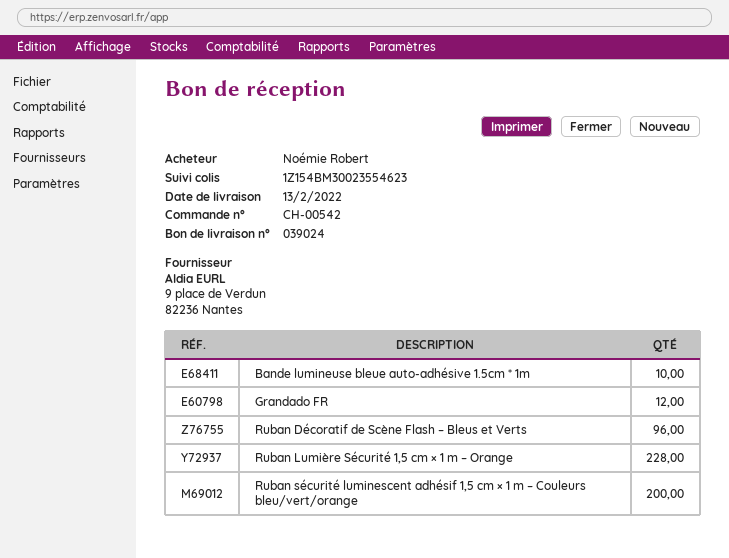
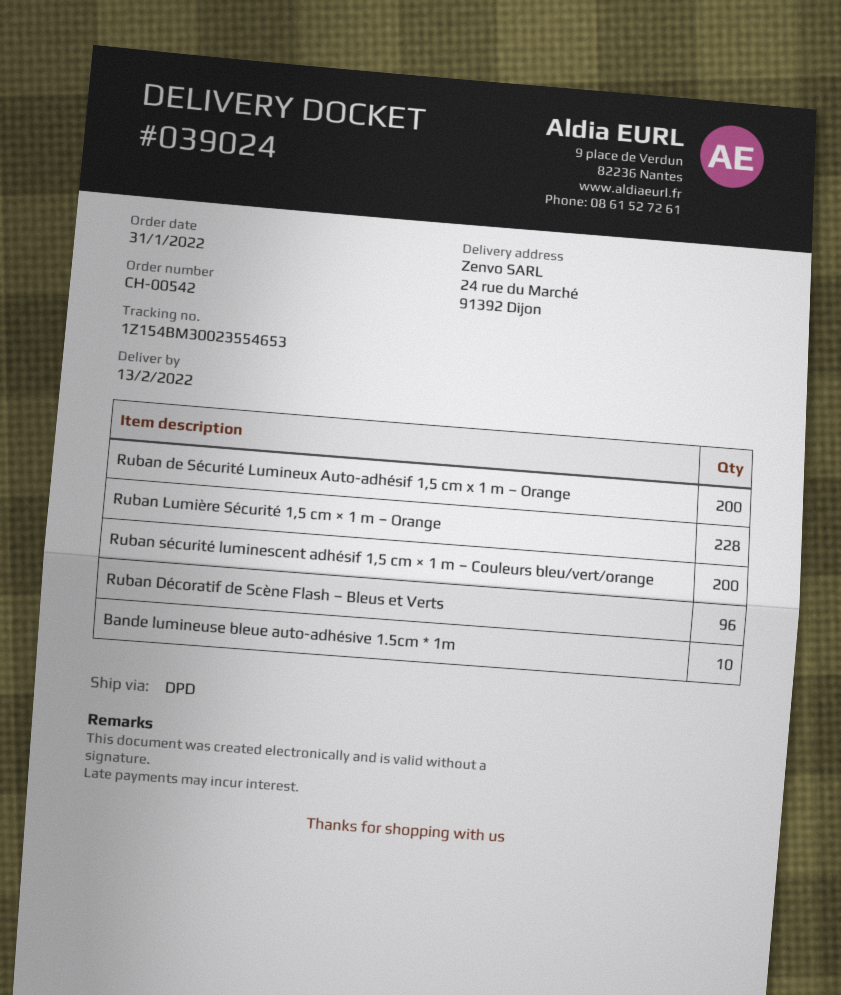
tracking number: 1Z154BM30023554623 -> 1Z154BM30023554653
Grandado FR: 12 -> none
Ruban de Sécurité Lumineux Auto-adhésif 1,5 cm x 1 m – Orange: none -> 200

